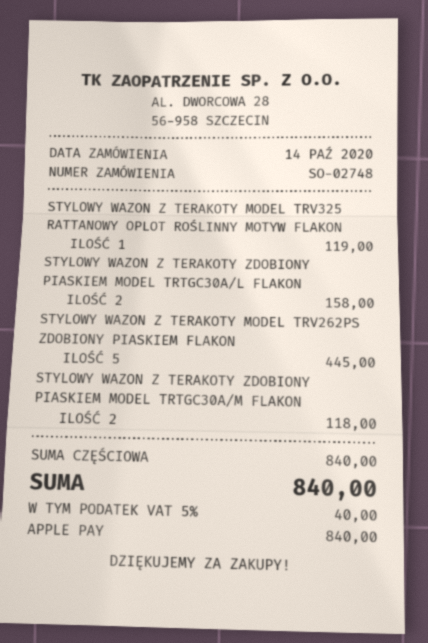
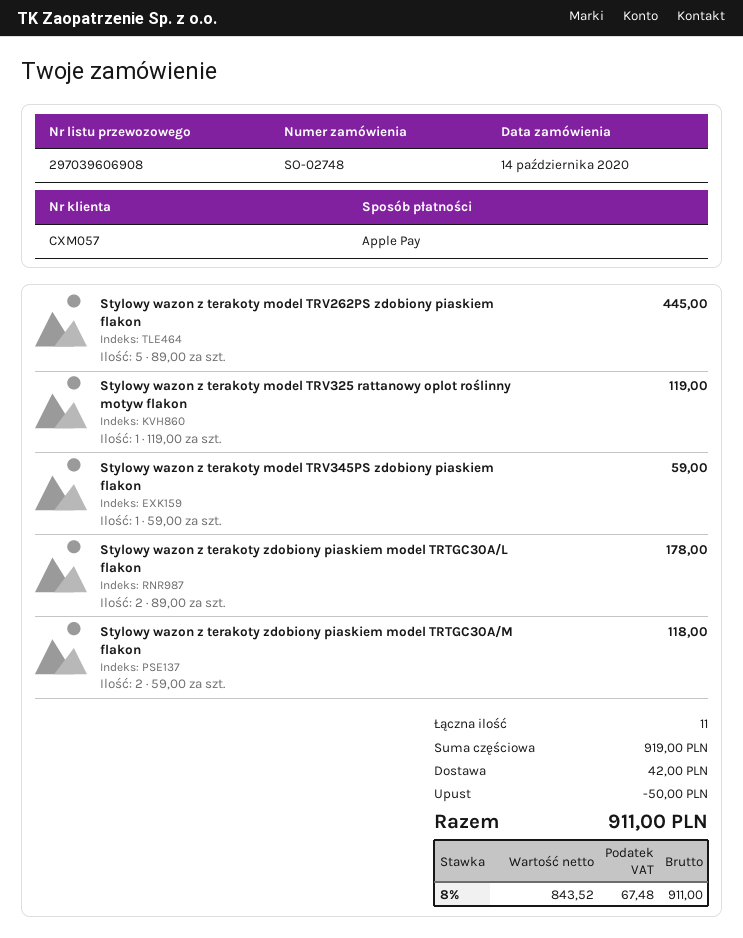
STYLOWY WAZON Z TERAKOTY ZDOBIONY PIASKIEM MODEL TRTGC30A/L FLAKON: 2 for 158.00 -> 2 for 178.00
Stylowy wazon z terakoty model TRV345PS zdobiony piaskiem flakon: none -> 1 for 59.00
subtotal: 840.00 -> 919.00
discount: none -> 50.00
shipping: none -> 42.00
tax: 5% = 40.00 -> 8% = 67.48
total: 840.00 -> 911.00

